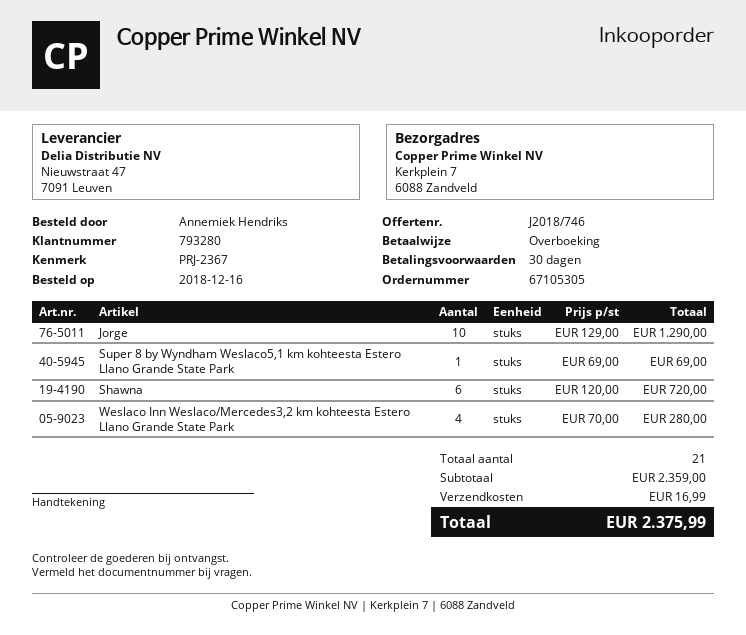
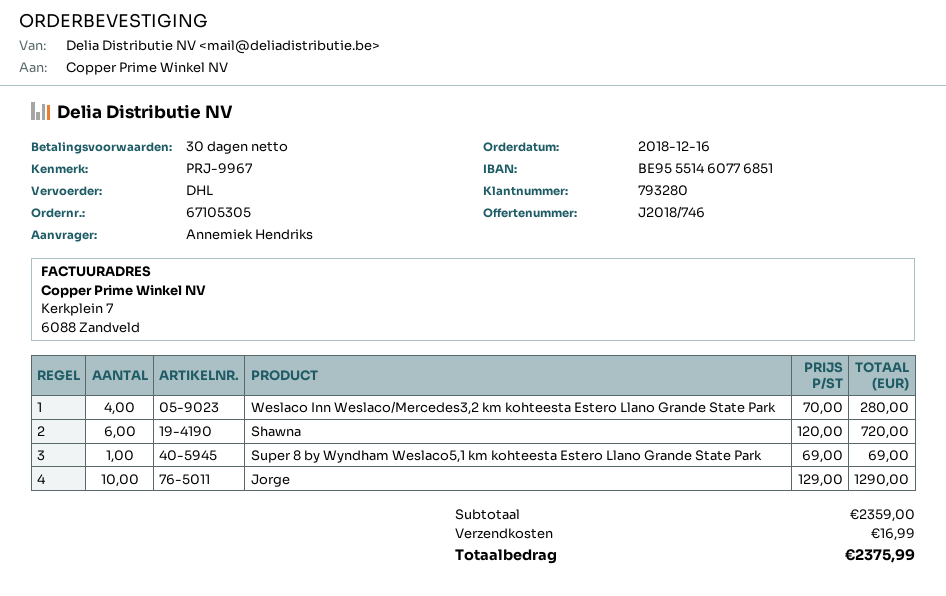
reference: PRJ-2367 -> PRJ-9967

